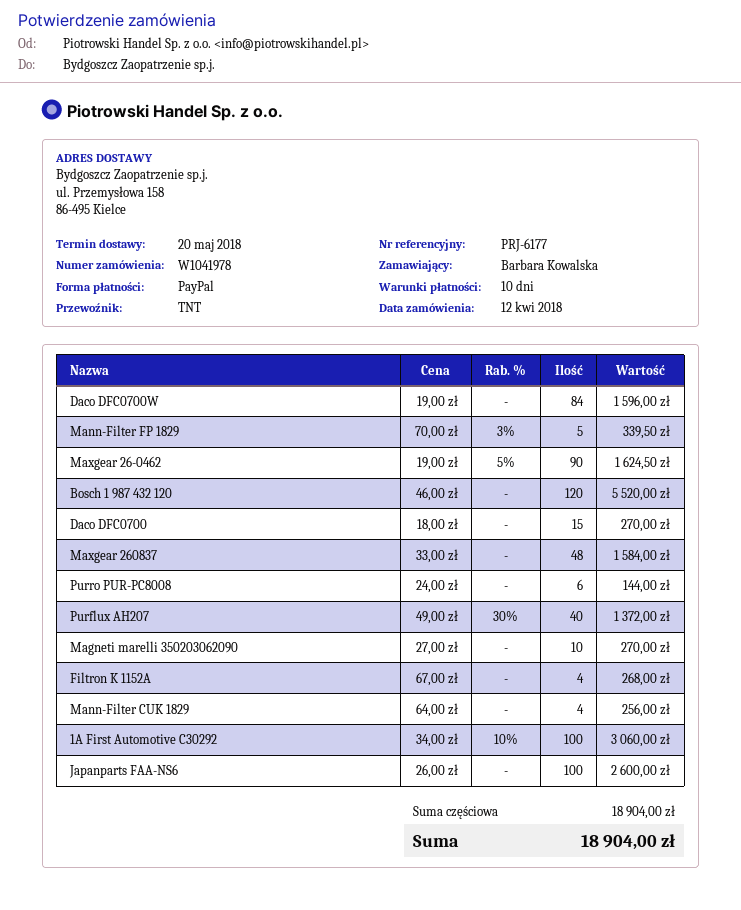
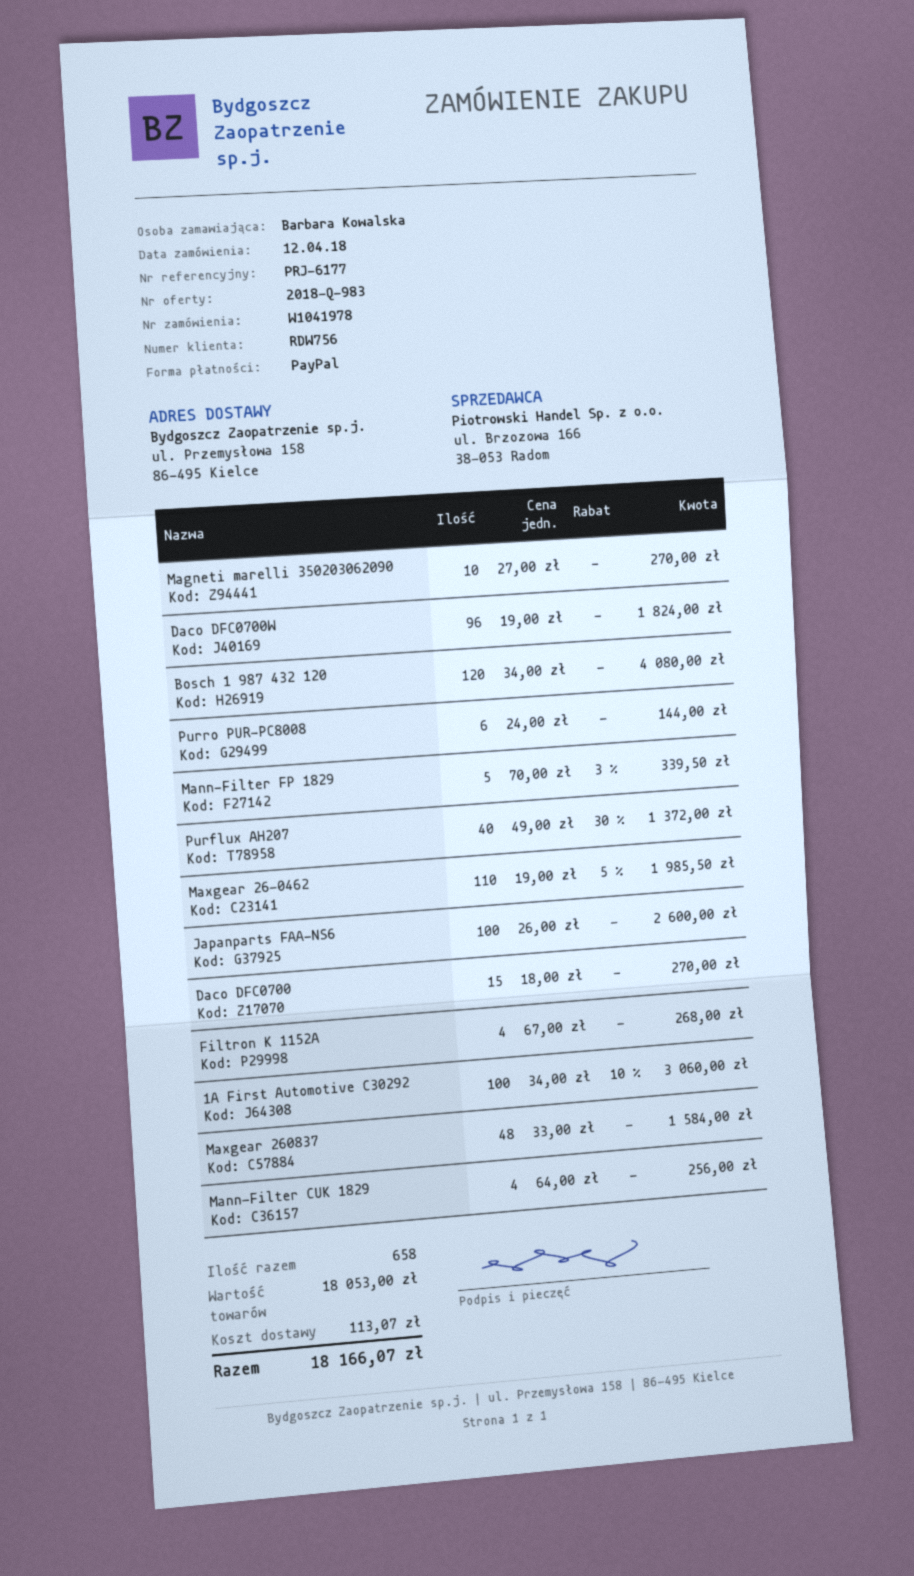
Daco DFC0700W: 84 x 19.00 = 1596.00 -> 96 x 19.00 = 1824.00
Maxgear 26-0462: 90 x 19.00 - 5% = 1624.50 -> 110 x 19.00 - 5% = 1985.50
Bosch 1 987 432 120: 120 x 46.00 = 5520.00 -> 120 x 34.00 = 4080.00
subtotal: 18904.00 -> 18053.00
shipping: none -> 113.07
total: 18904.00 -> 18166.07

